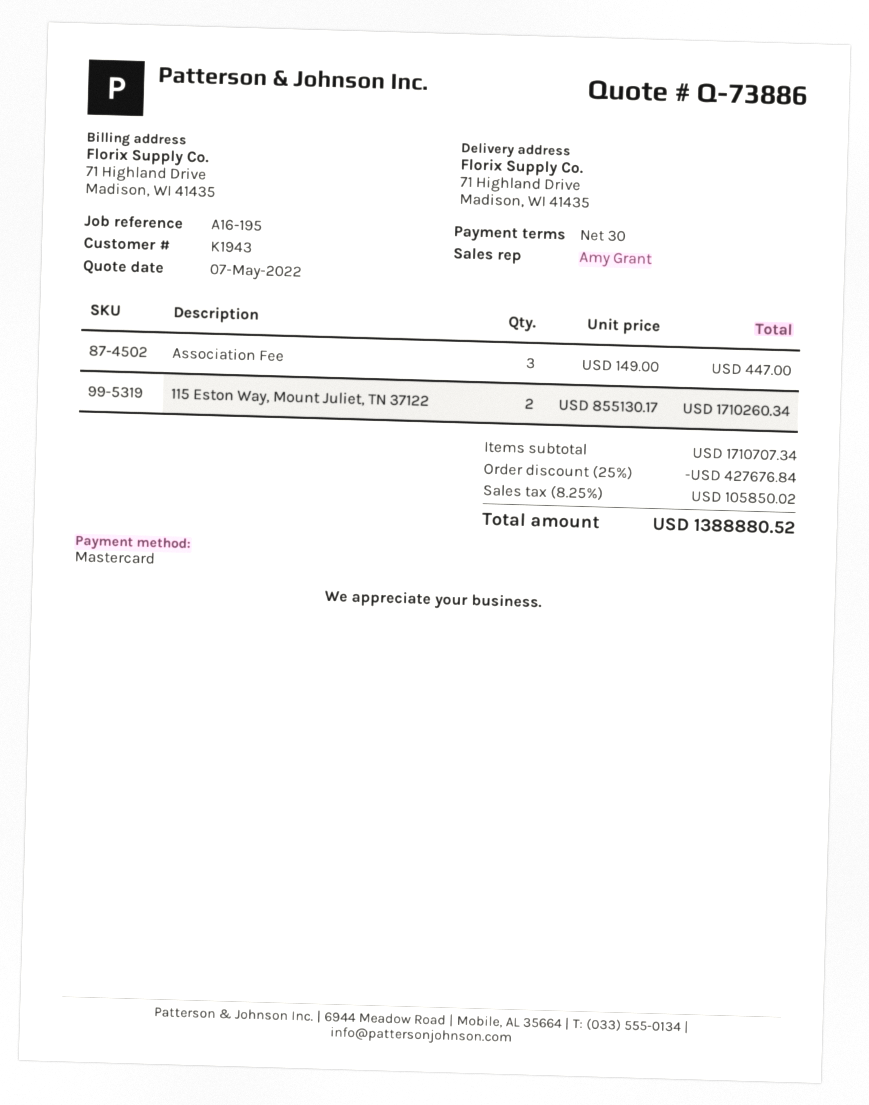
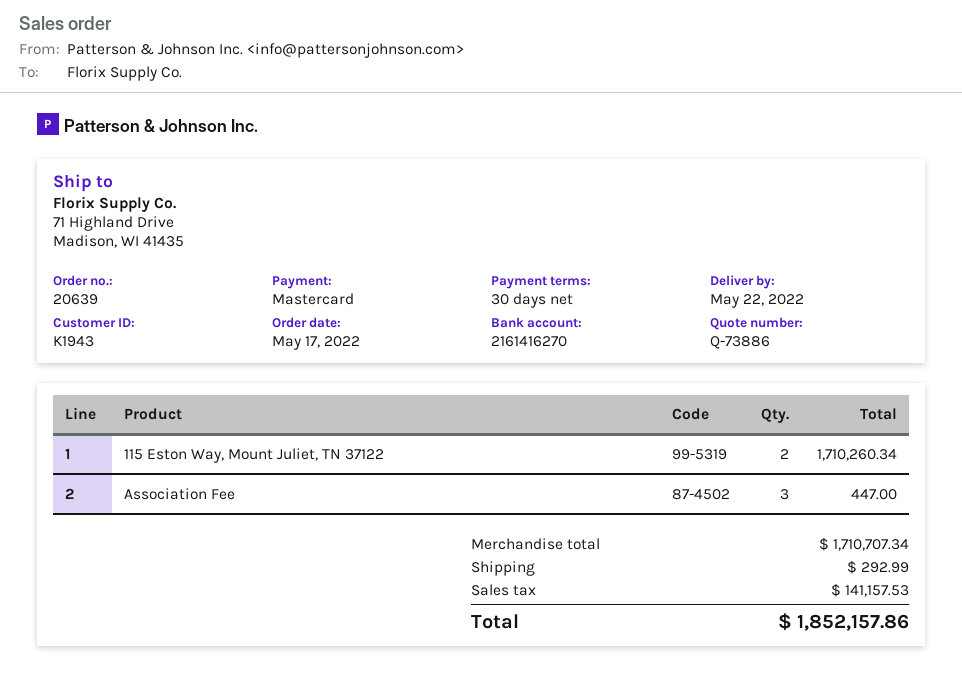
discount: 25% = 427676.84 -> none
shipping: none -> 292.99
tax: 105850.02 -> 141157.53
total: 1388880.52 -> 1852157.86

